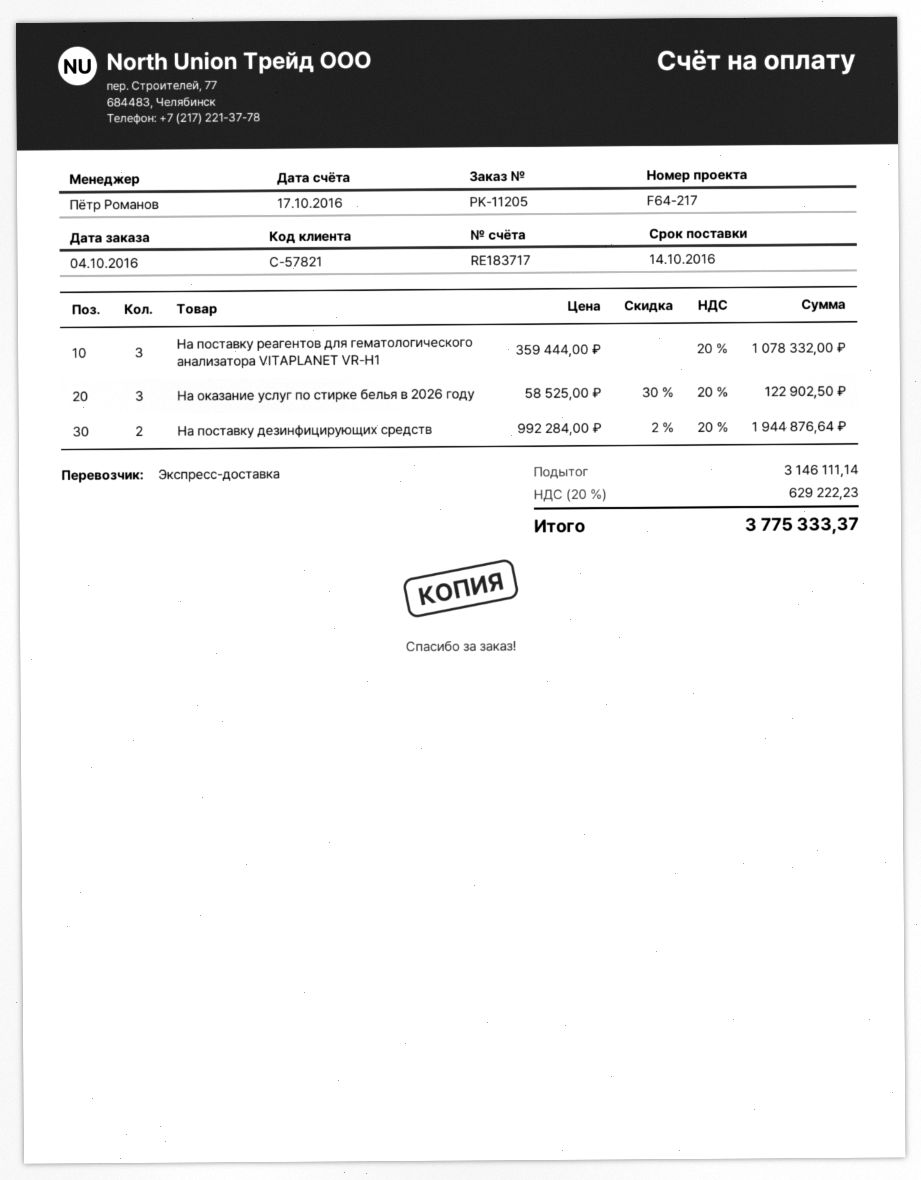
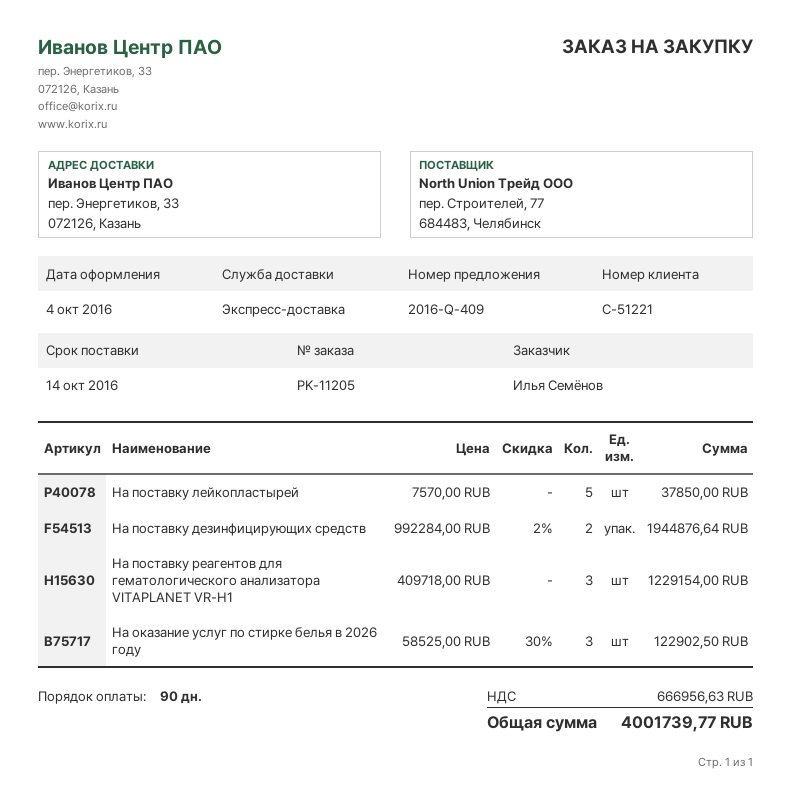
customer number: C-57821 -> C-51221
На поставку реагентов для гематологического анализатора VITAPLANET VR-H1: 3 x 359444.00 = 1078332.00 -> 3 x 409718.00 = 1229154.00
На поставку лейкопластырей: none -> 5 x 7570.00 = 37850.00
tax: 629222.23 -> 666956.63
total: 3775333.37 -> 4001739.77

